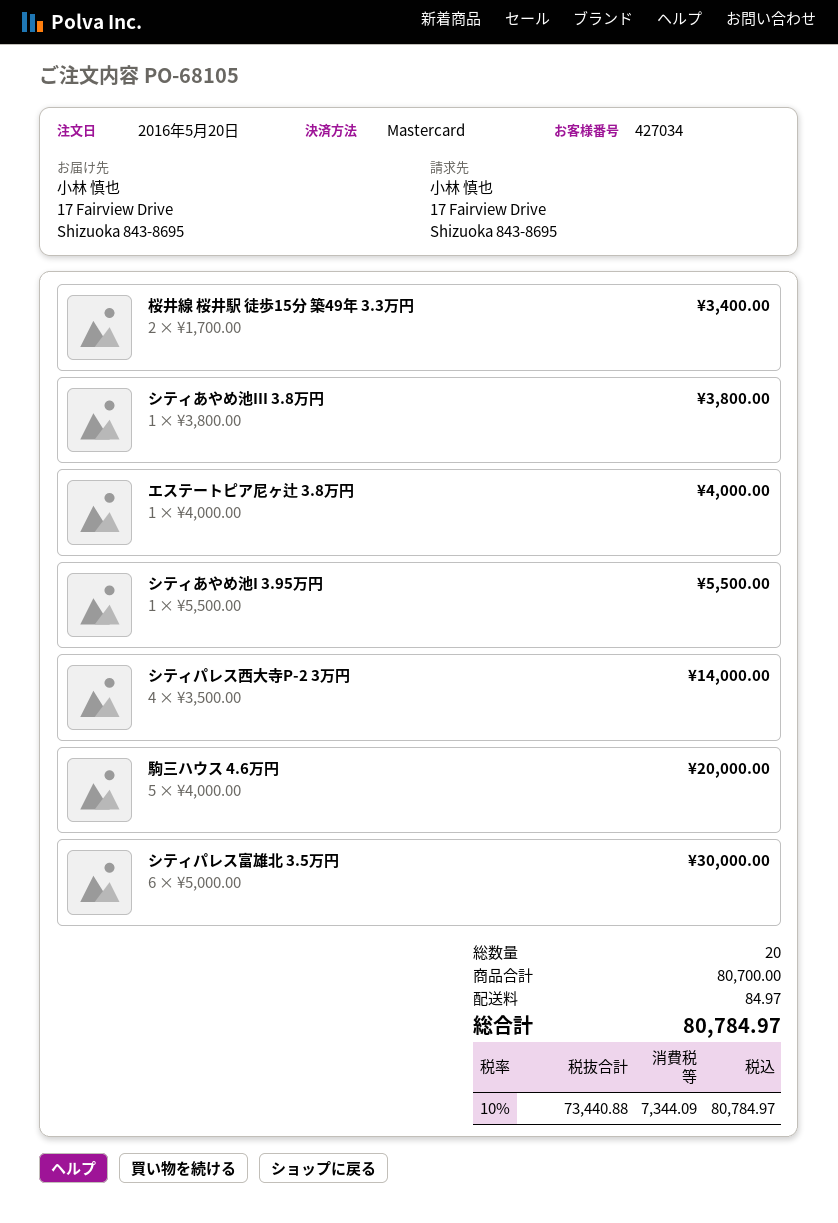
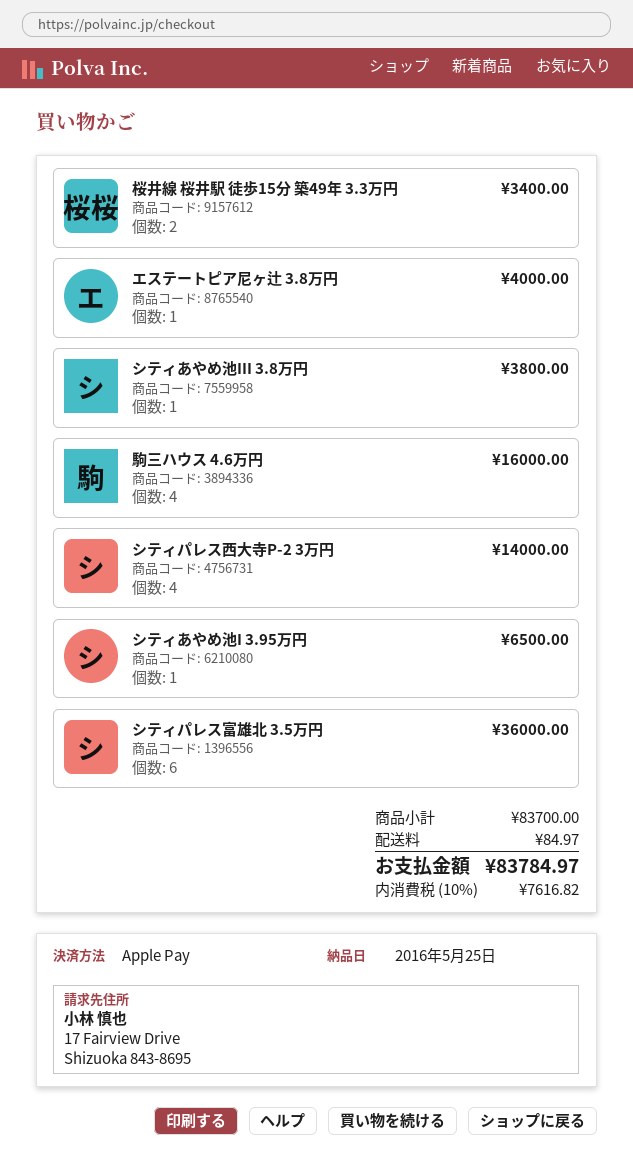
payment method: Mastercard -> Apple Pay
シティあやめ池I 3.95万円: 1 for 5500.00 -> 1 for 6500.00
駒三ハウス 4.6万円: 5 for 20000.00 -> 4 for 16000.00
シティパレス富雄北 3.5万円: 6 for 30000.00 -> 6 for 36000.00
subtotal: 80700.00 -> 83700.00
tax: 10% = 7344.09 -> 10% = 7616.82
total: 80784.97 -> 83784.97

